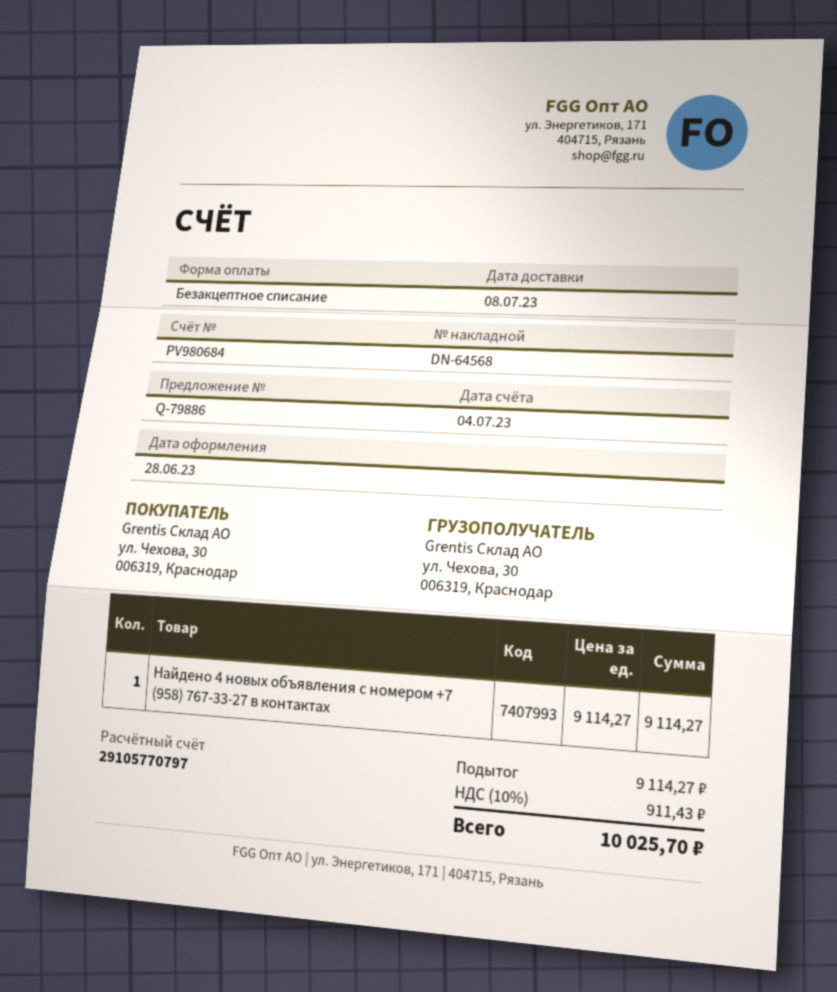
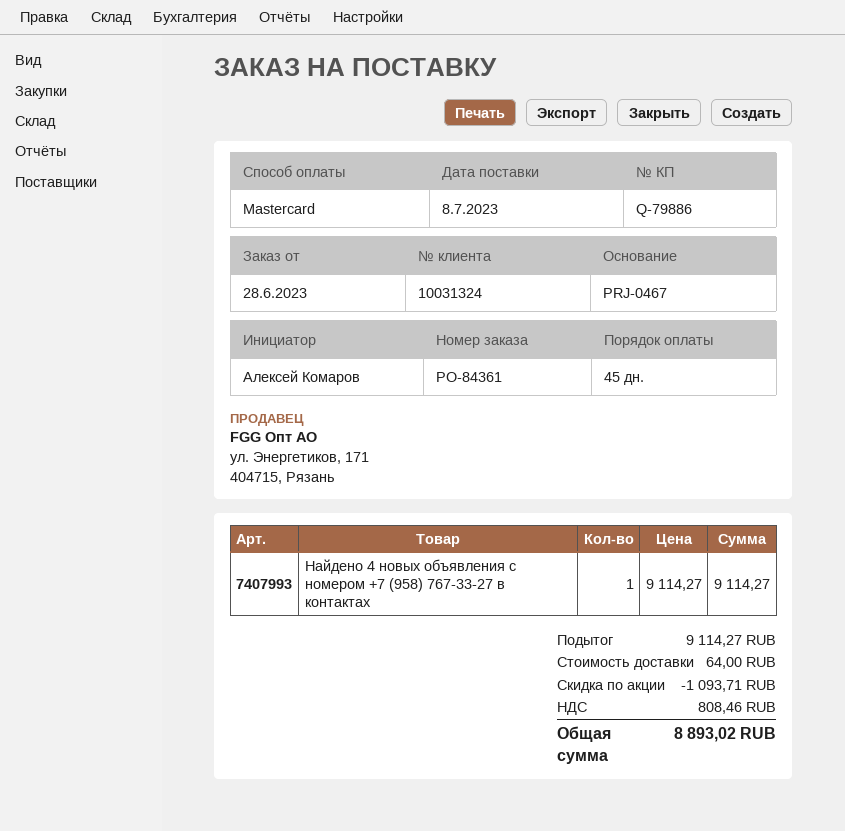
payment method: direct debit -> Mastercard
discount: none -> 1093.71
shipping: none -> 64.00
tax: 911.43 -> 808.46
total: 10025.70 -> 8893.02

